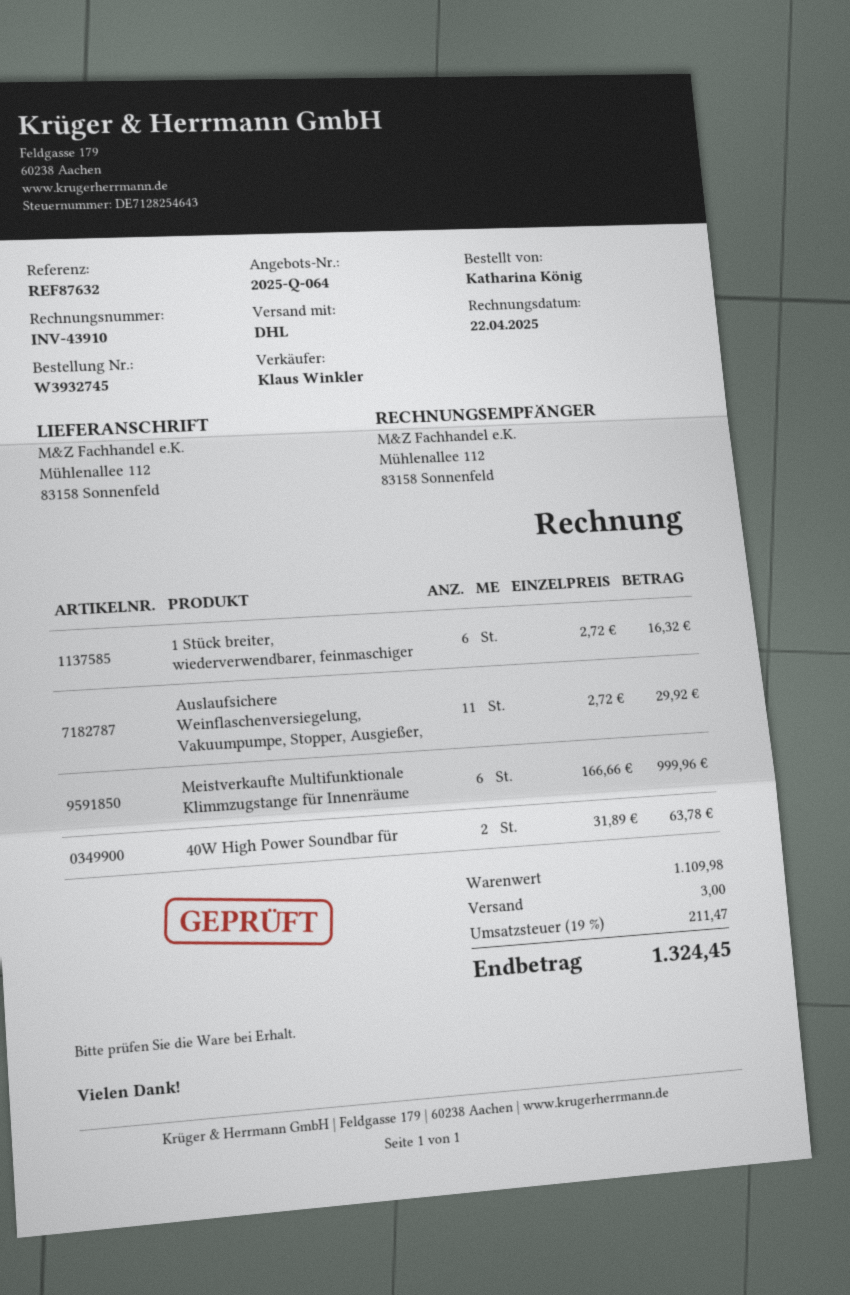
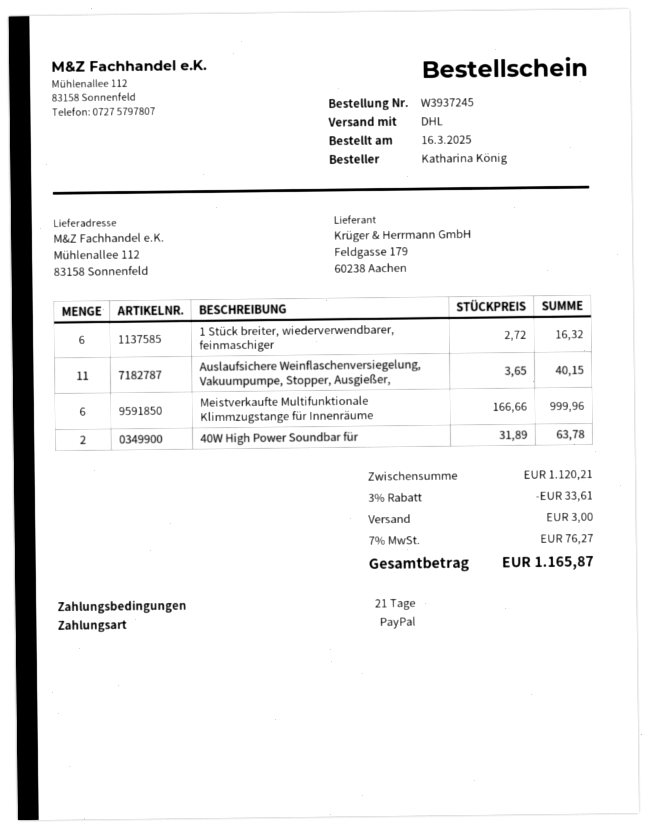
order number: W3932745 -> W3937245
Auslaufsichere Weinflaschenversiegelung, Vakuumpumpe, Stopper, Ausgießer,: 11 x 2.72 = 29.92 -> 11 x 3.65 = 40.15
subtotal: 1109.98 -> 1120.21
discount: none -> 3% = 33.61
tax: 19% = 211.47 -> 7% = 76.27
total: 1324.45 -> 1165.87

